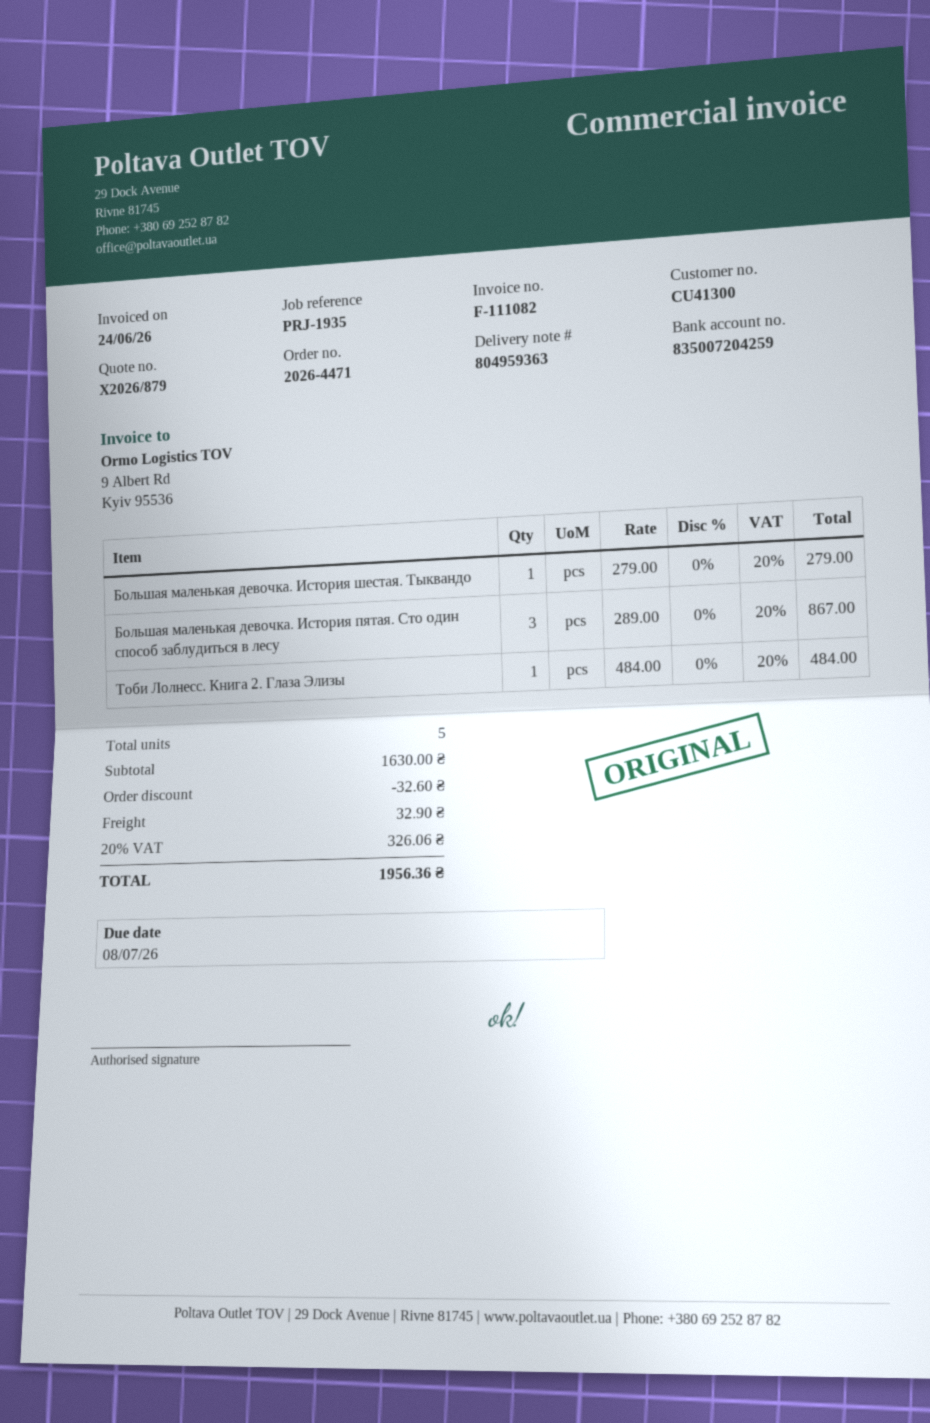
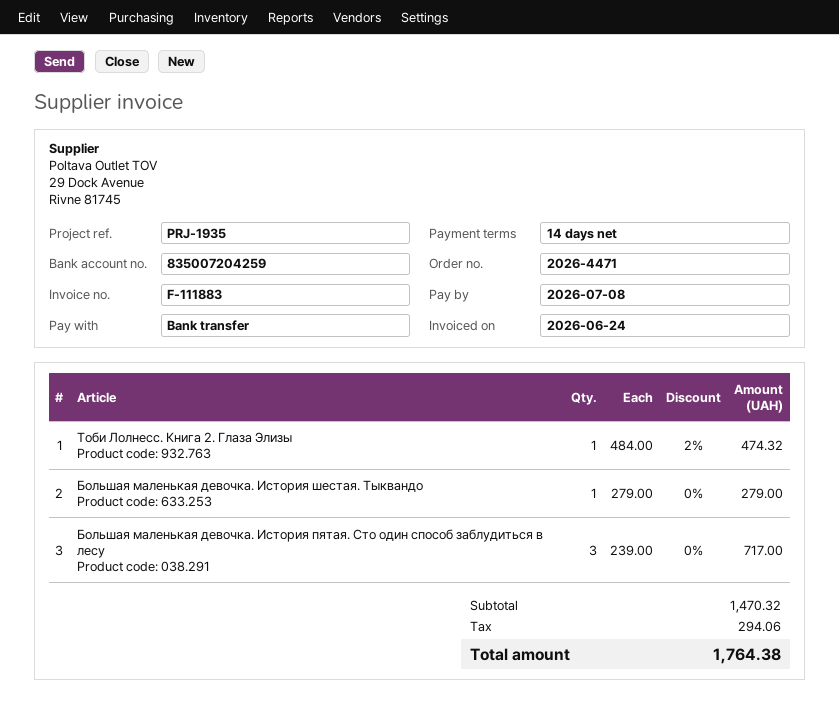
invoice number: F-111082 -> F-111883
Большая маленькая девочка. История пятая. Сто один способ заблудиться в лесу: 3 x 289.00 = 867.00 -> 3 x 239.00 = 717.00
Тоби Лолнесс. Книга 2. Глаза Элизы: 1 x 484.00 = 484.00 -> 1 x 484.00 - 2% = 474.32
subtotal: 1630.00 -> 1470.32
discount: 32.60 -> none
shipping: 32.90 -> none
tax: 326.06 -> 294.06
total: 1956.36 -> 1764.38

